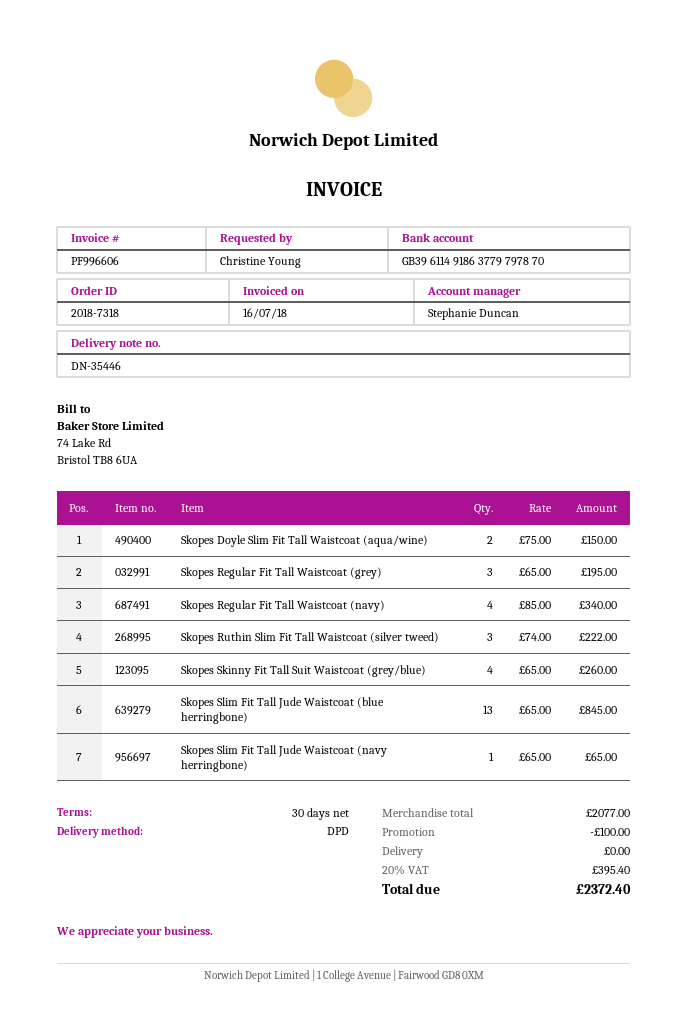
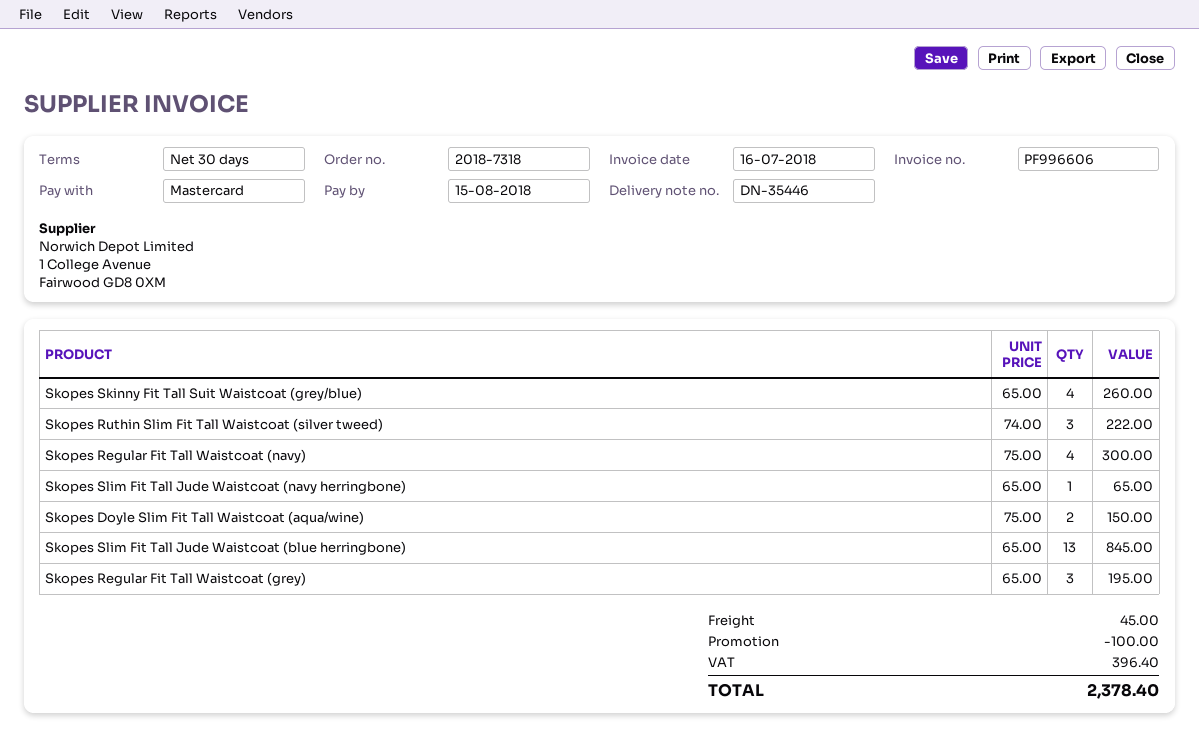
Skopes Regular Fit Tall Waistcoat (navy): 4 x 85.00 = 340.00 -> 4 x 75.00 = 300.00
shipping: 0.00 -> 45.00
tax: 395.40 -> 396.40
total: 2372.40 -> 2378.40

